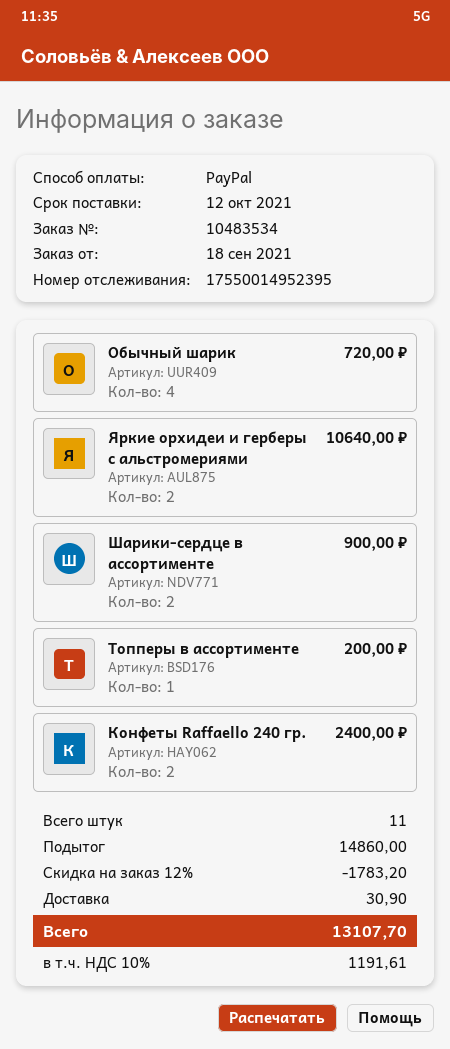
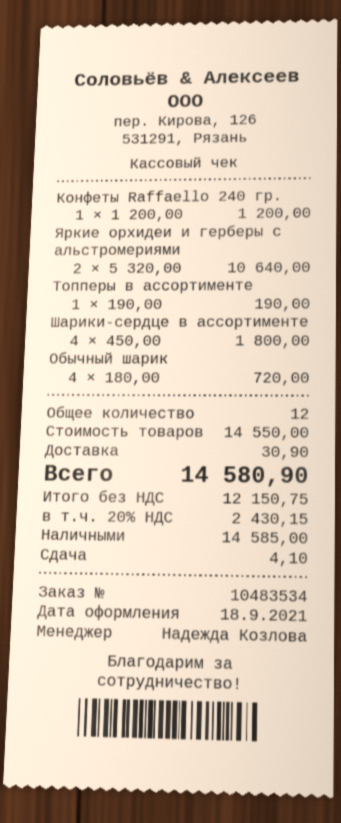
payment method: PayPal -> cash
Шарики-сердце в ассортименте: 2 for 900.00 -> 4 for 1800.00
Топперы в ассортименте: 1 for 200.00 -> 1 for 190.00
Конфеты Raffaello 240 гр.: 2 for 2400.00 -> 1 for 1200.00
total quantity: 11 -> 12
subtotal: 14860.00 -> 14550.00
discount: 12% = 1783.20 -> none
tax: 10% = 1191.61 -> 20% = 2430.15
total: 13107.70 -> 14580.90

